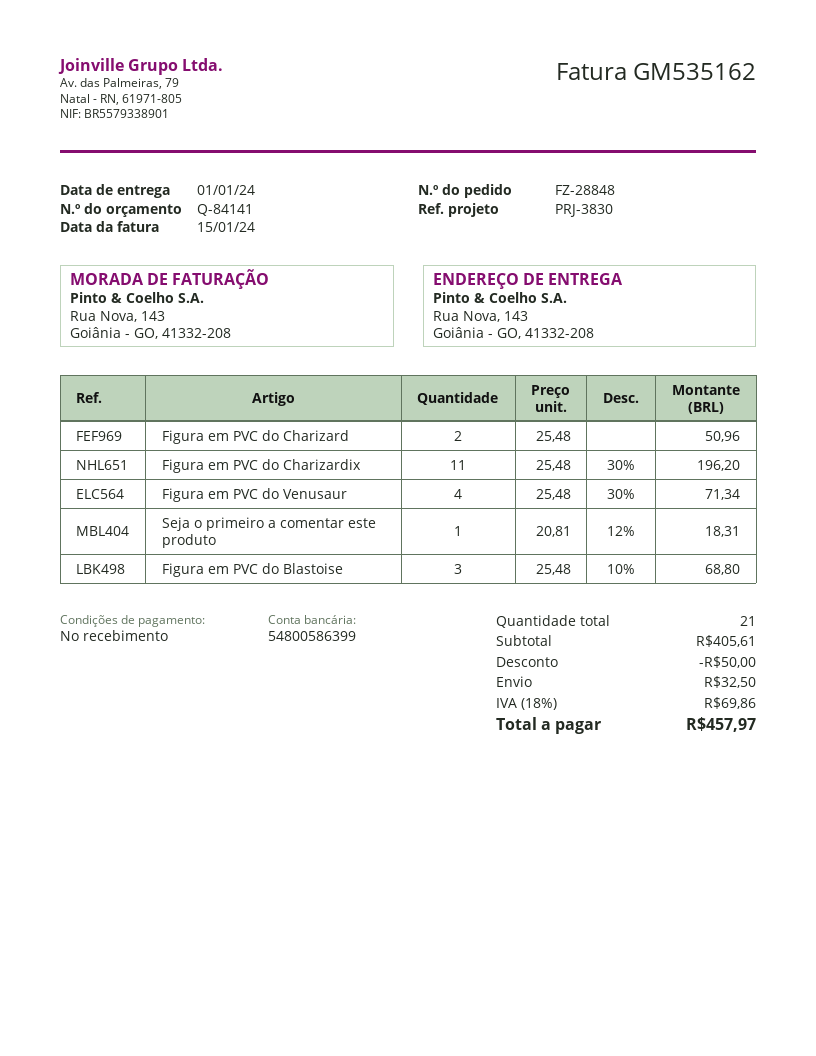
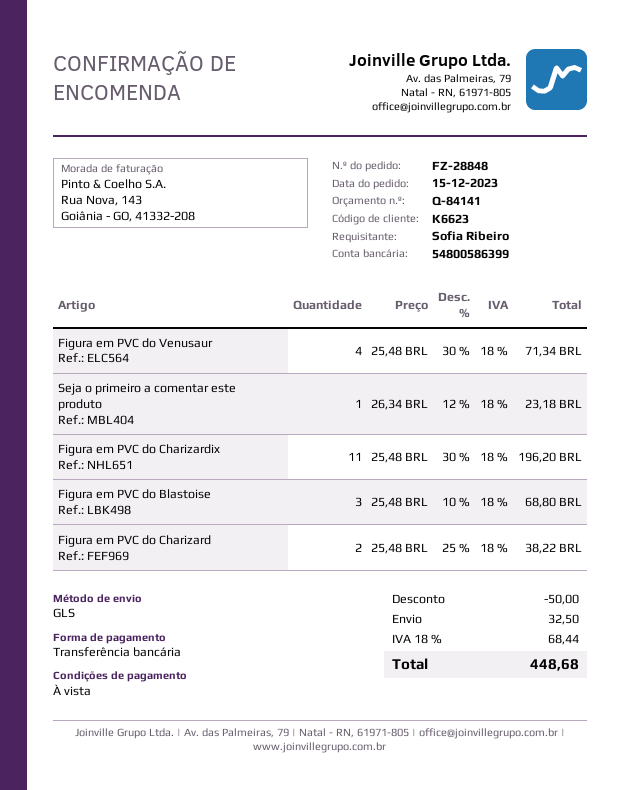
Figura em PVC do Charizard: 2 x 25.48 = 50.96 -> 2 x 25.48 - 25% = 38.22
Seja o primeiro a comentar este produto: 1 x 20.81 - 12% = 18.31 -> 1 x 26.34 - 12% = 23.18
tax: 18% = 69.86 -> 18% = 68.44
total: 457.97 -> 448.68

